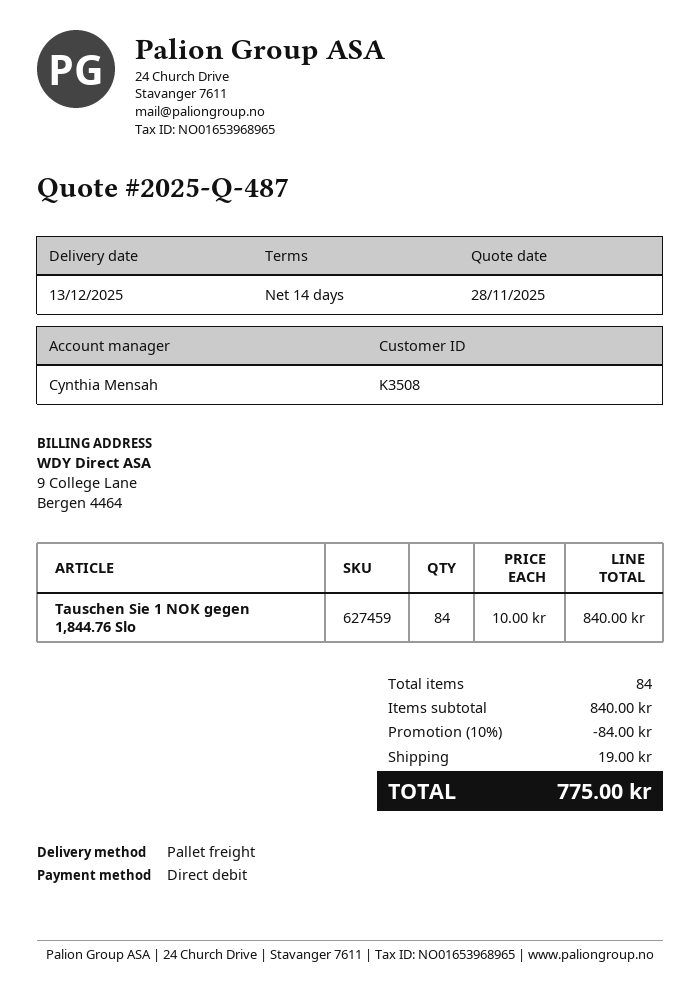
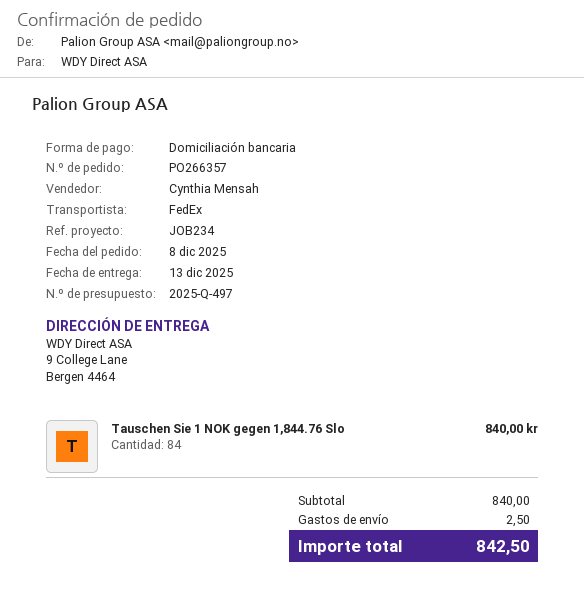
quote number: 2025-Q-487 -> 2025-Q-497
shipping method: pallet freight -> FedEx
discount: 10% = 84.00 -> none
shipping: 19.00 -> 2.50
total: 775.00 -> 842.50

